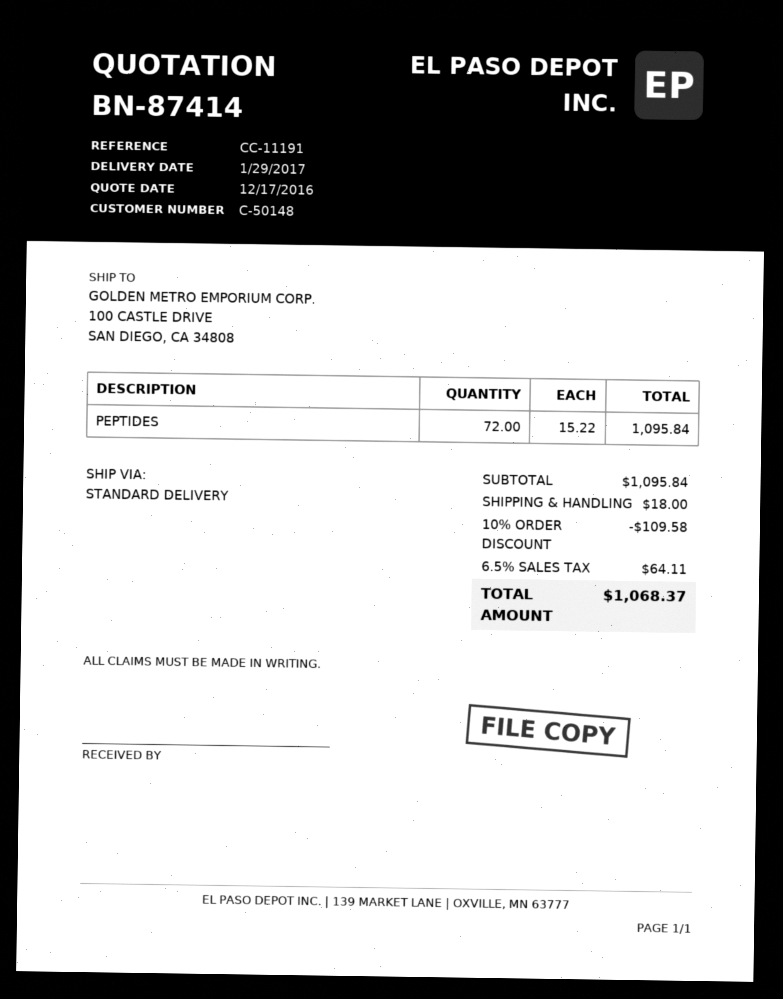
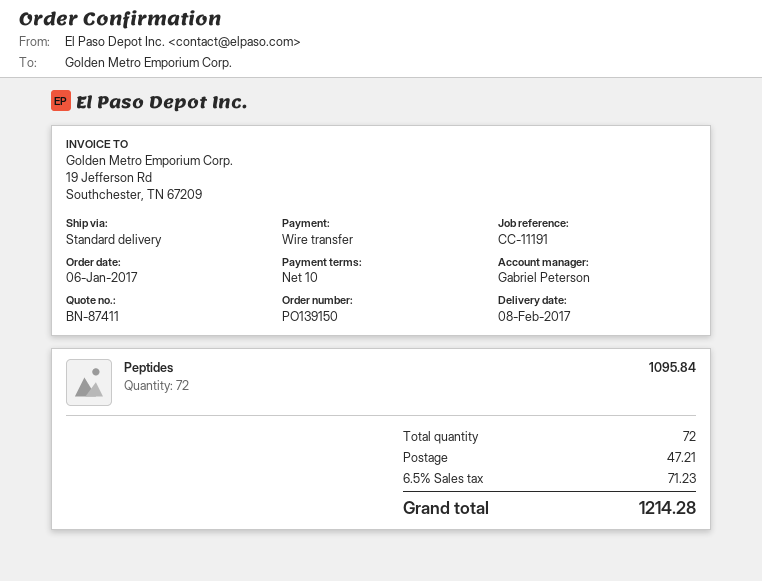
quote number: BN-87414 -> BN-87411
delivery date: 2017-01-29 -> 2017-02-08
discount: 10% = 109.58 -> none
shipping: 18.00 -> 47.21
tax: 6.5% = 64.11 -> 6.5% = 71.23
total: 1068.37 -> 1214.28

